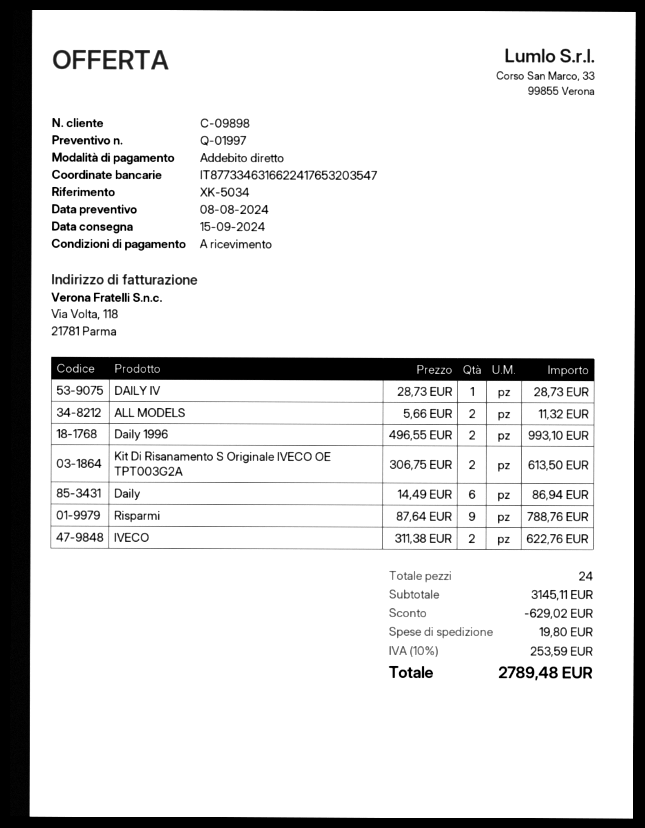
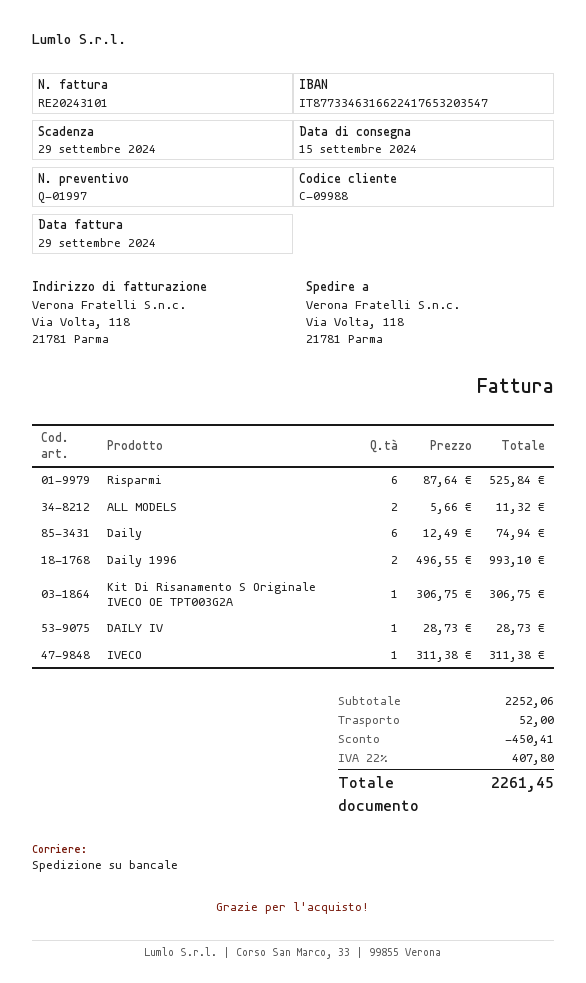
customer number: C-09898 -> C-09988
Kit Di Risanamento S Originale IVECO OE TPT003G2A: 2 x 306.75 = 613.50 -> 1 x 306.75 = 306.75
Daily: 6 x 14.49 = 86.94 -> 6 x 12.49 = 74.94
Risparmi: 9 x 87.64 = 788.76 -> 6 x 87.64 = 525.84
IVECO: 2 x 311.38 = 622.76 -> 1 x 311.38 = 311.38
subtotal: 3145.11 -> 2252.06
discount: 629.02 -> 450.41
shipping: 19.80 -> 52.00
tax: 10% = 253.59 -> 22% = 407.80
total: 2789.48 -> 2261.45

